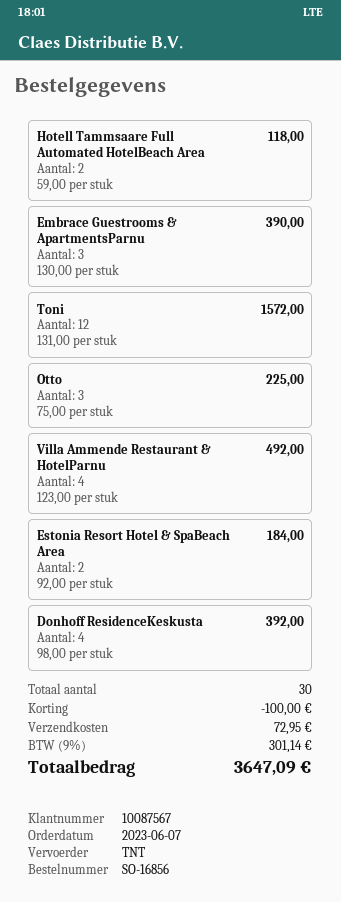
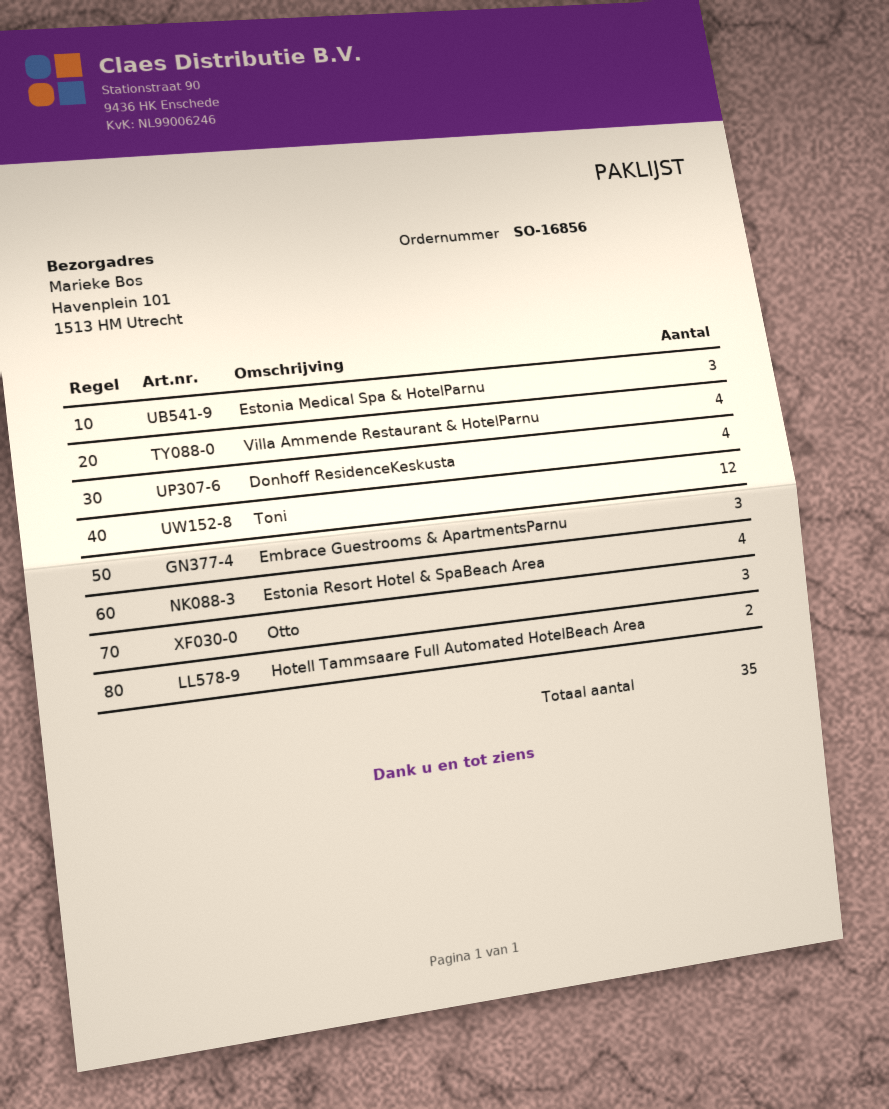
Estonia Resort Hotel & SpaBeach Area: 2 -> 4
Estonia Medical Spa & HotelParnu: none -> 3
total quantity: 30 -> 35

